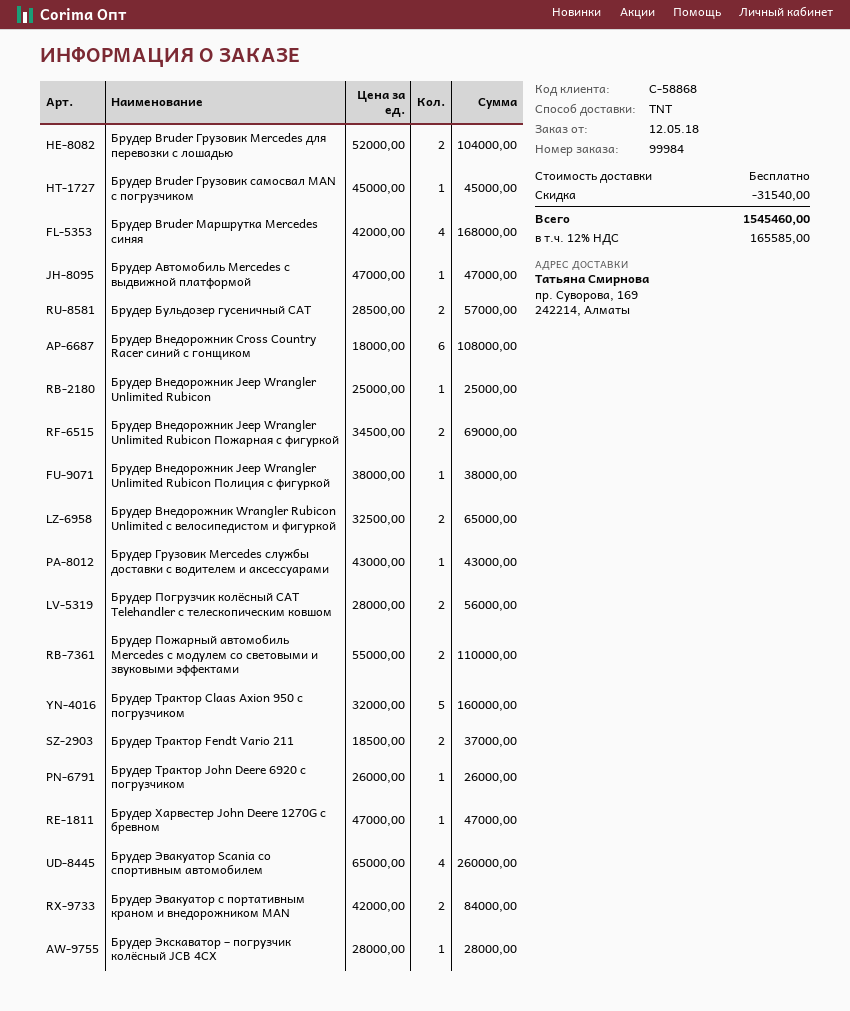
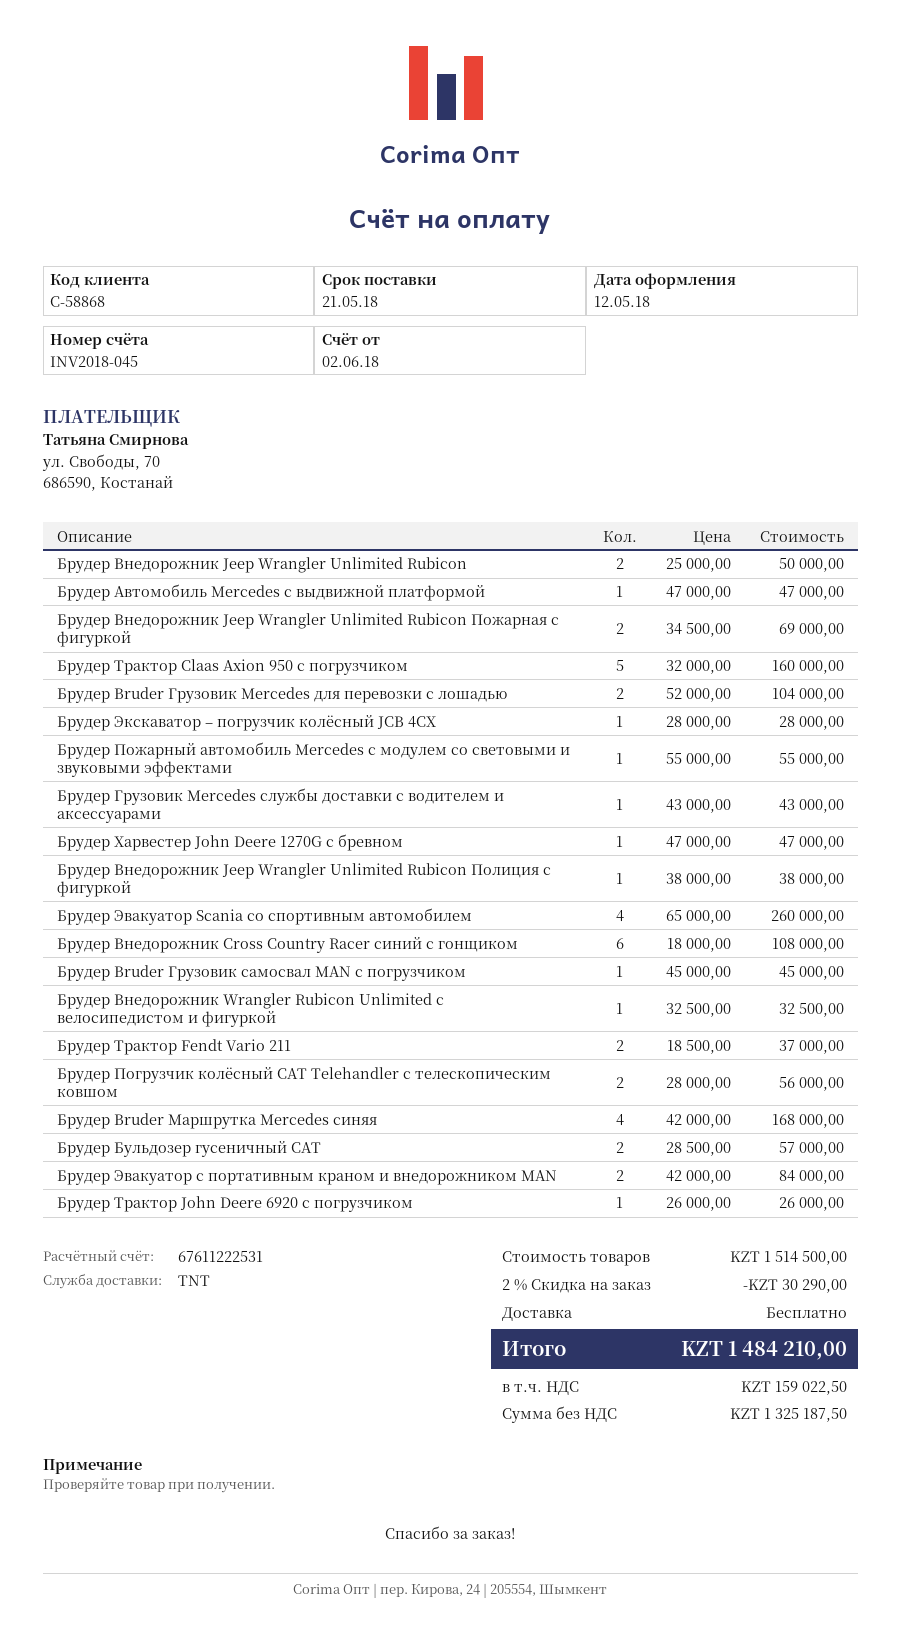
Брудер Внедорожник Jeep Wrangler Unlimited Rubicon: 1 x 25000.00 = 25000.00 -> 2 x 25000.00 = 50000.00
Брудер Внедорожник Wrangler Rubicon Unlimited c велосипедистом и фигуркой: 2 x 32500.00 = 65000.00 -> 1 x 32500.00 = 32500.00
Брудер Пожарный автомобиль Mercedes с модулем со световыми и звуковыми эффектами: 2 x 55000.00 = 110000.00 -> 1 x 55000.00 = 55000.00
discount: 31540.00 -> 30290.00
tax: 165585.00 -> 159022.50
total: 1545460.00 -> 1484210.00

